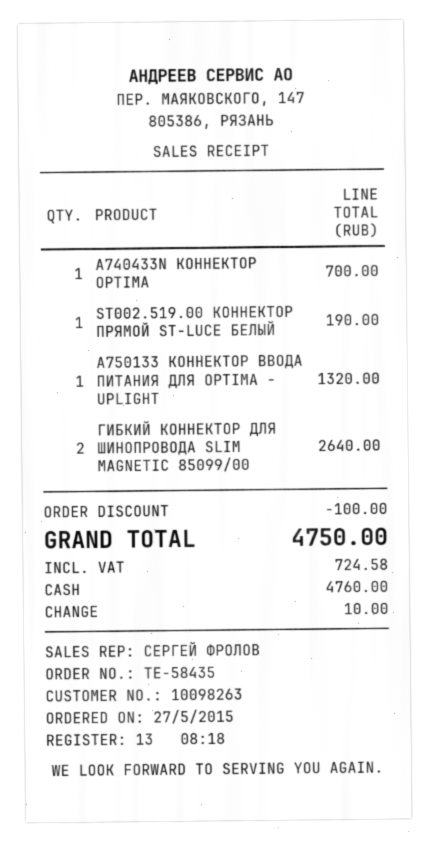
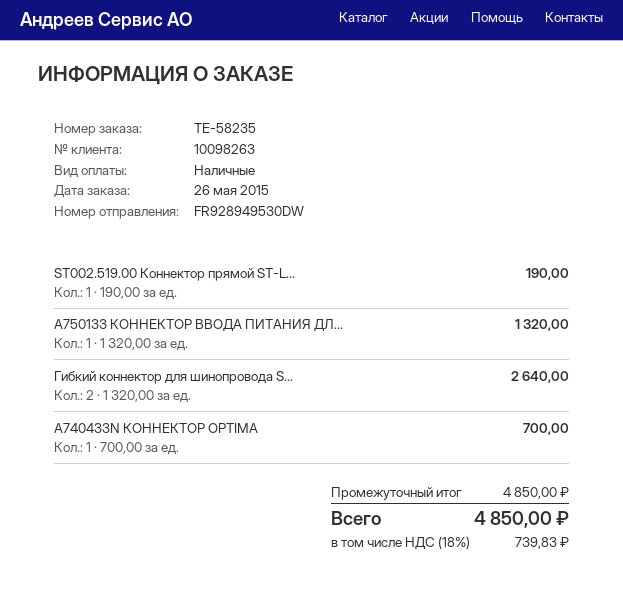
order number: TE-58435 -> TE-58235
order date: 2015-05-27 -> 2015-05-26
discount: 100.00 -> none
tax: 724.58 -> 739.83
total: 4750.00 -> 4850.00

